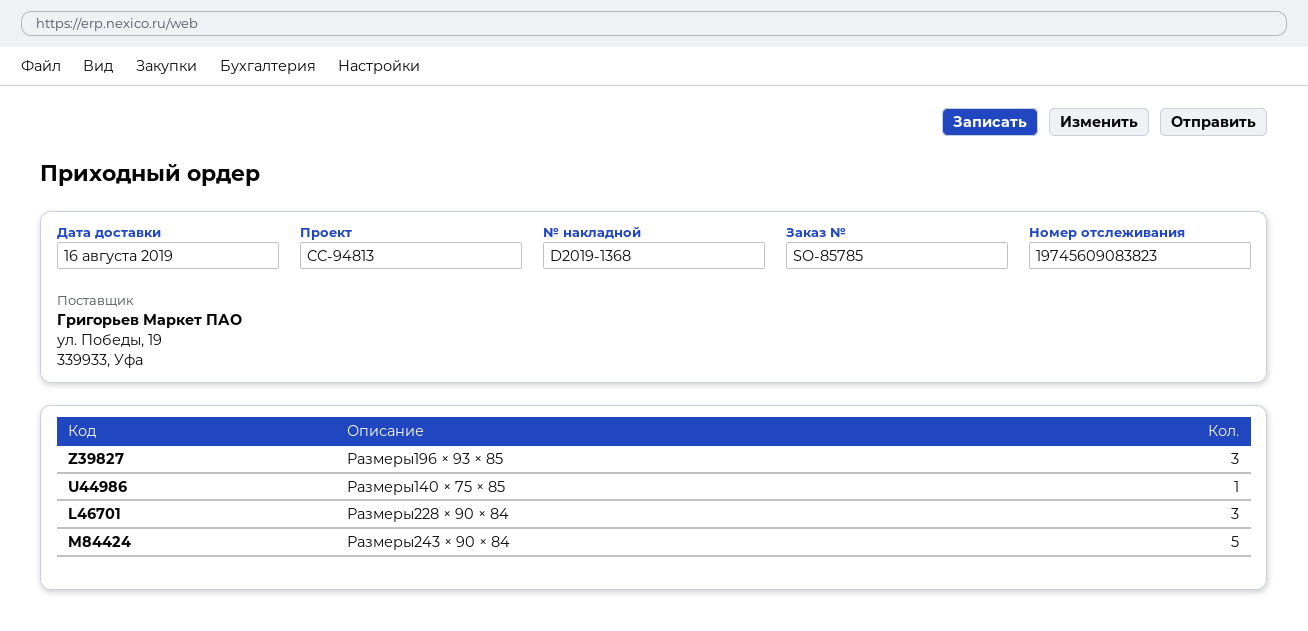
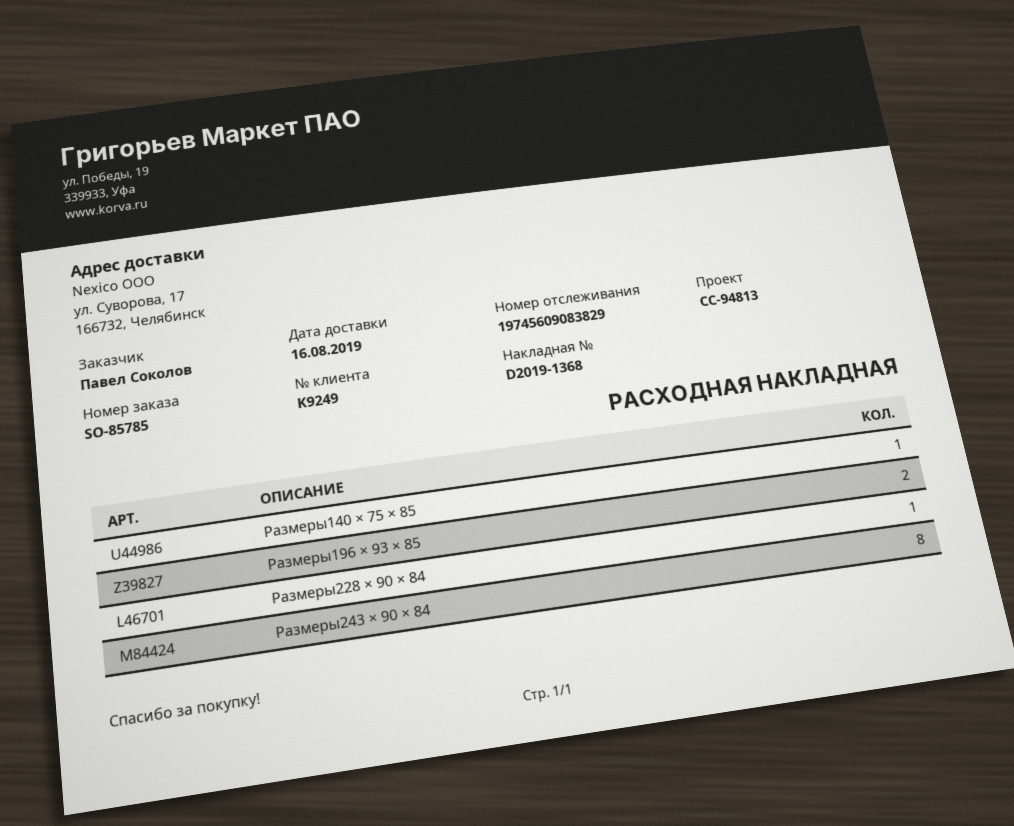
tracking number: 19745609083823 -> 19745609083829
Размеры196 × 93 × 85: 3 -> 2
Размеры228 × 90 × 84: 3 -> 1
Размеры243 × 90 × 84: 5 -> 8

